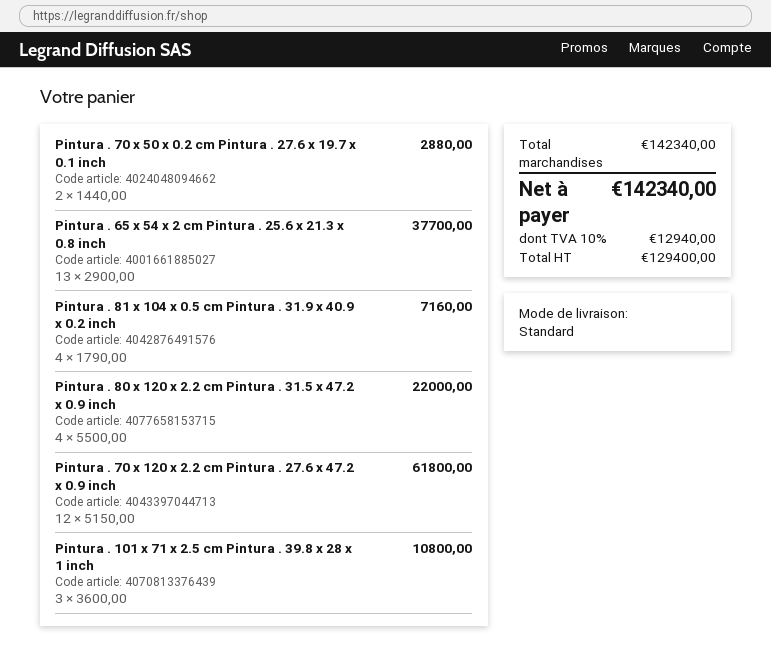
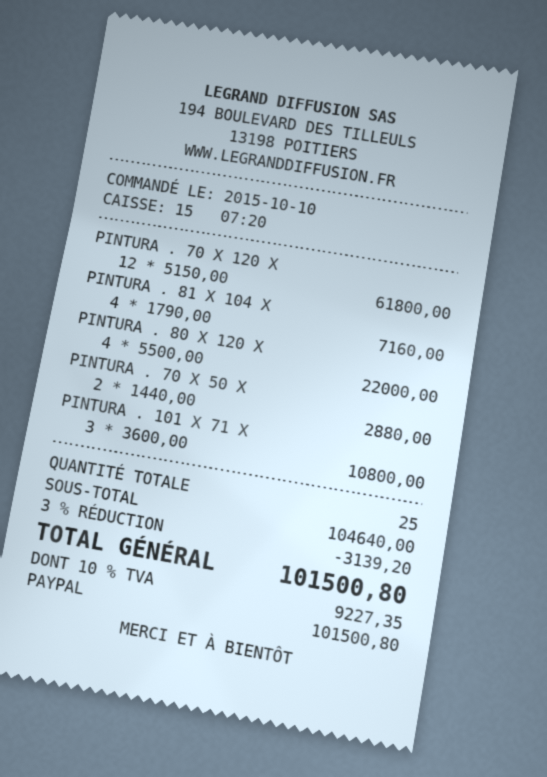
Pintura . 65 x 54 x 2 cm Pintura . 25.6 x 21.3 x 0.8 inch: 13 x 2900.00 = 37700.00 -> none
subtotal: 142340.00 -> 104640.00
discount: none -> 3% = 3139.20
tax: 10% = 12940.00 -> 10% = 9227.35
total: 142340.00 -> 101500.80

